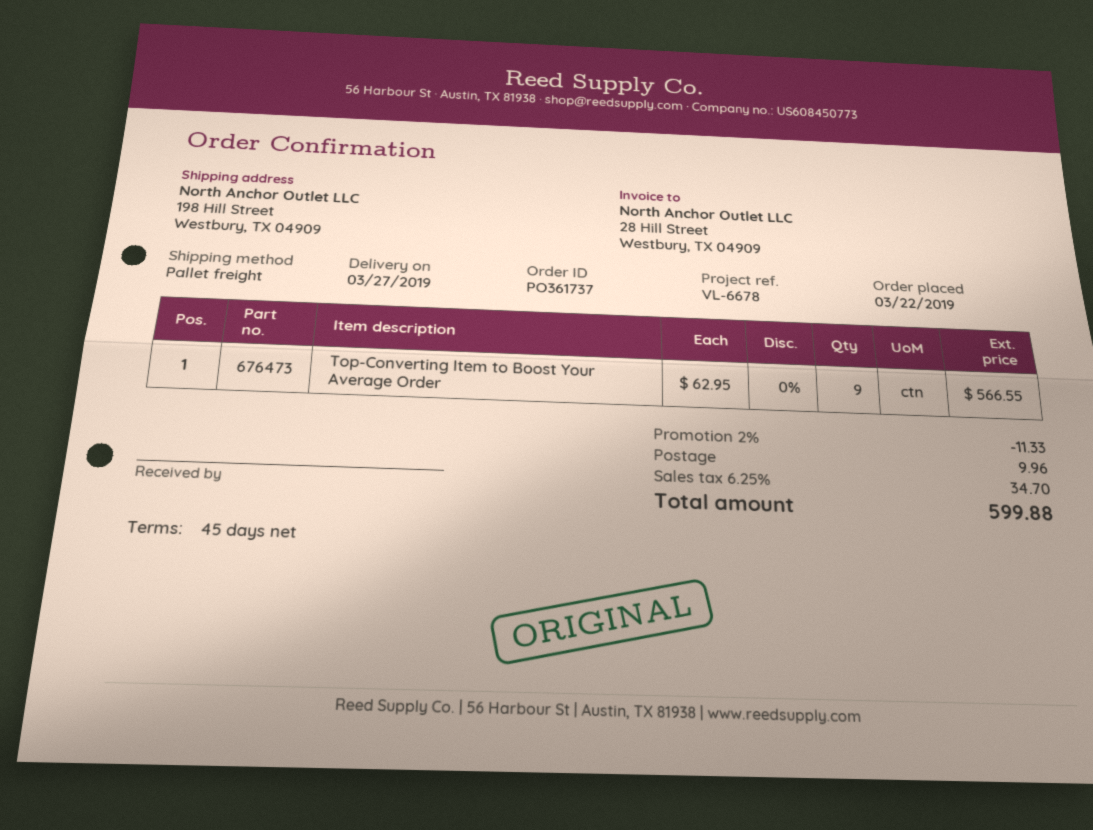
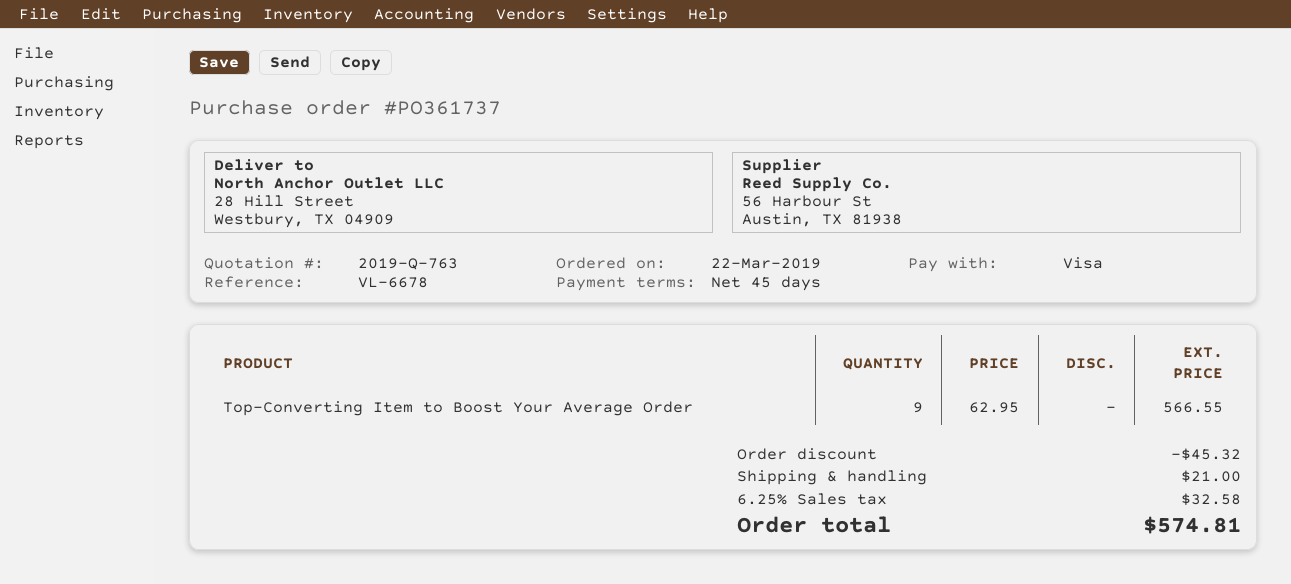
ship to: 198 Hill Street, Westbury, TX 04909 -> 28 Hill Street, Westbury, TX 04909
discount: 11.33 -> 45.32
shipping: 9.96 -> 21.00
tax: 6.25% = 34.70 -> 6.25% = 32.58
total: 599.88 -> 574.81

